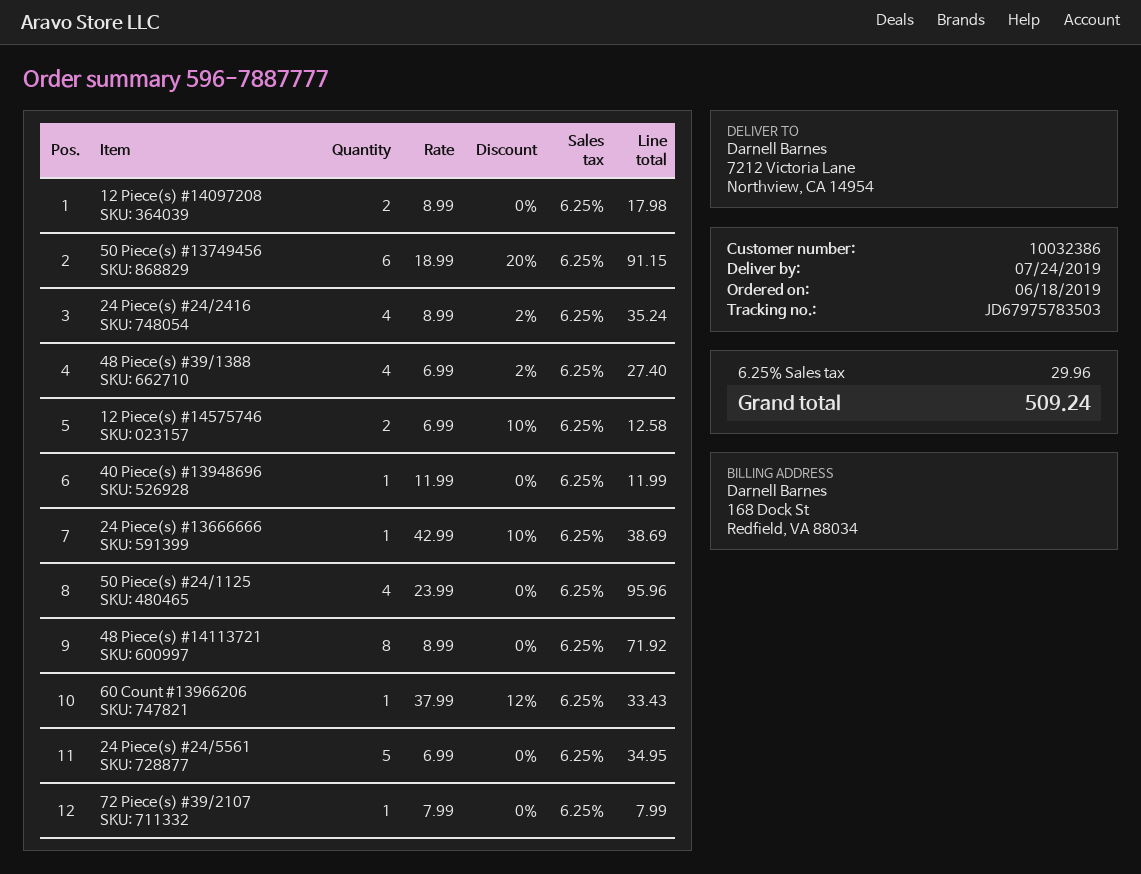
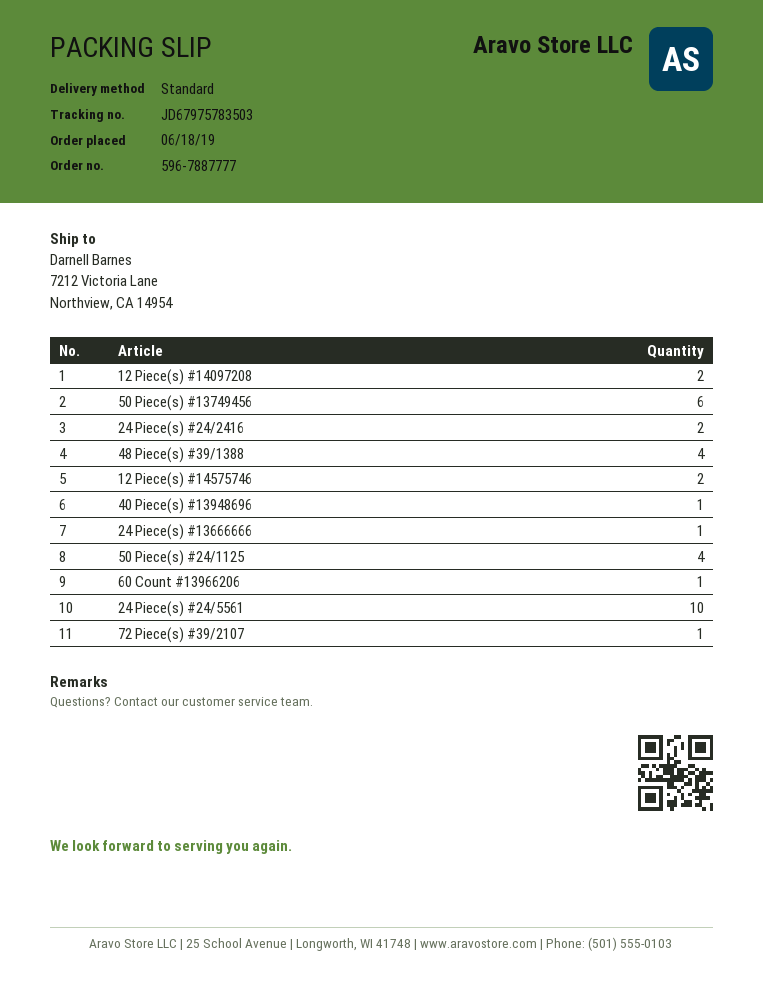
24 Piece(s) #24/2416: 4 -> 2
48 Piece(s) #14113721: 8 -> none
24 Piece(s) #24/5561: 5 -> 10

